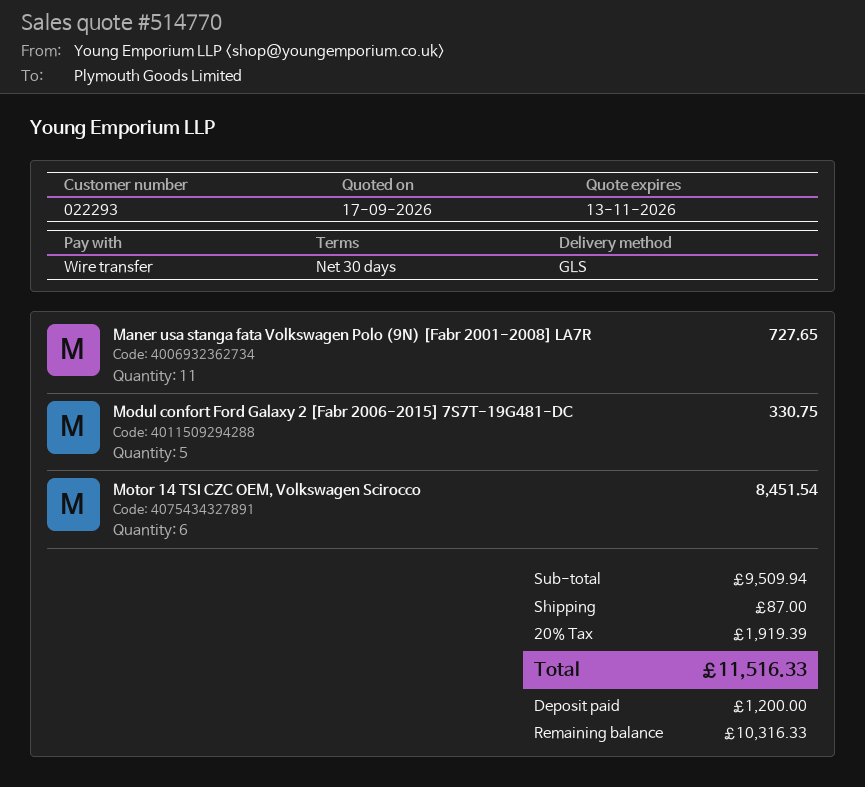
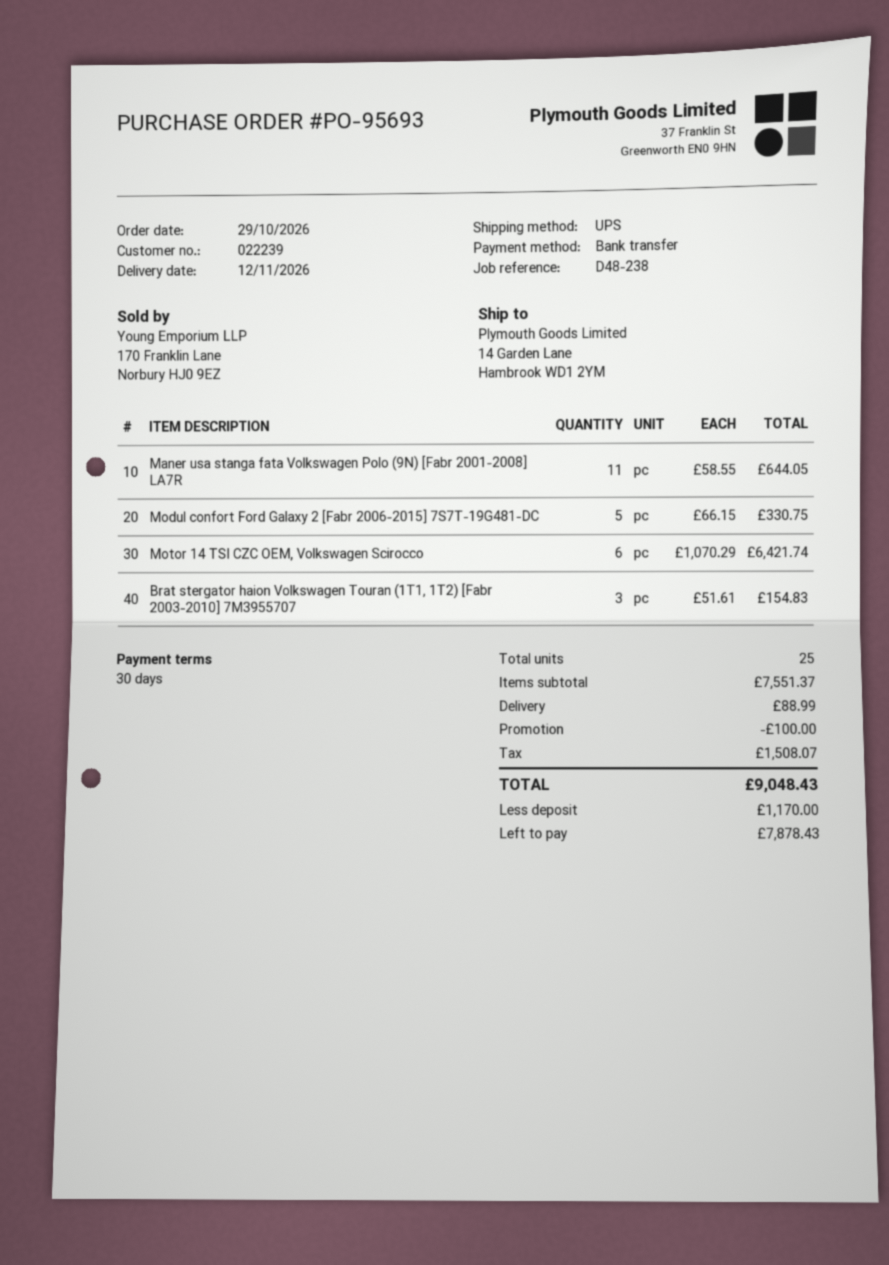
customer number: 022293 -> 022239
shipping method: GLS -> UPS
Maner usa stanga fata Volkswagen Polo (9N) [Fabr 2001-2008] LA7R: 11 for 727.65 -> 11 for 644.05
Motor 14 TSI CZC OEM, Volkswagen Scirocco: 6 for 8451.54 -> 6 for 6421.74
Brat stergator haion Volkswagen Touran (1T1, 1T2) [Fabr 2003-2010] 7M3955707: none -> 3 for 154.83
subtotal: 9509.94 -> 7551.37
discount: none -> 100.00
shipping: 87.00 -> 88.99
tax: 1919.39 -> 1508.07
total: 11516.33 -> 9048.43
deposit: 1200.00 -> 1170.00
balance: 10316.33 -> 7878.43

